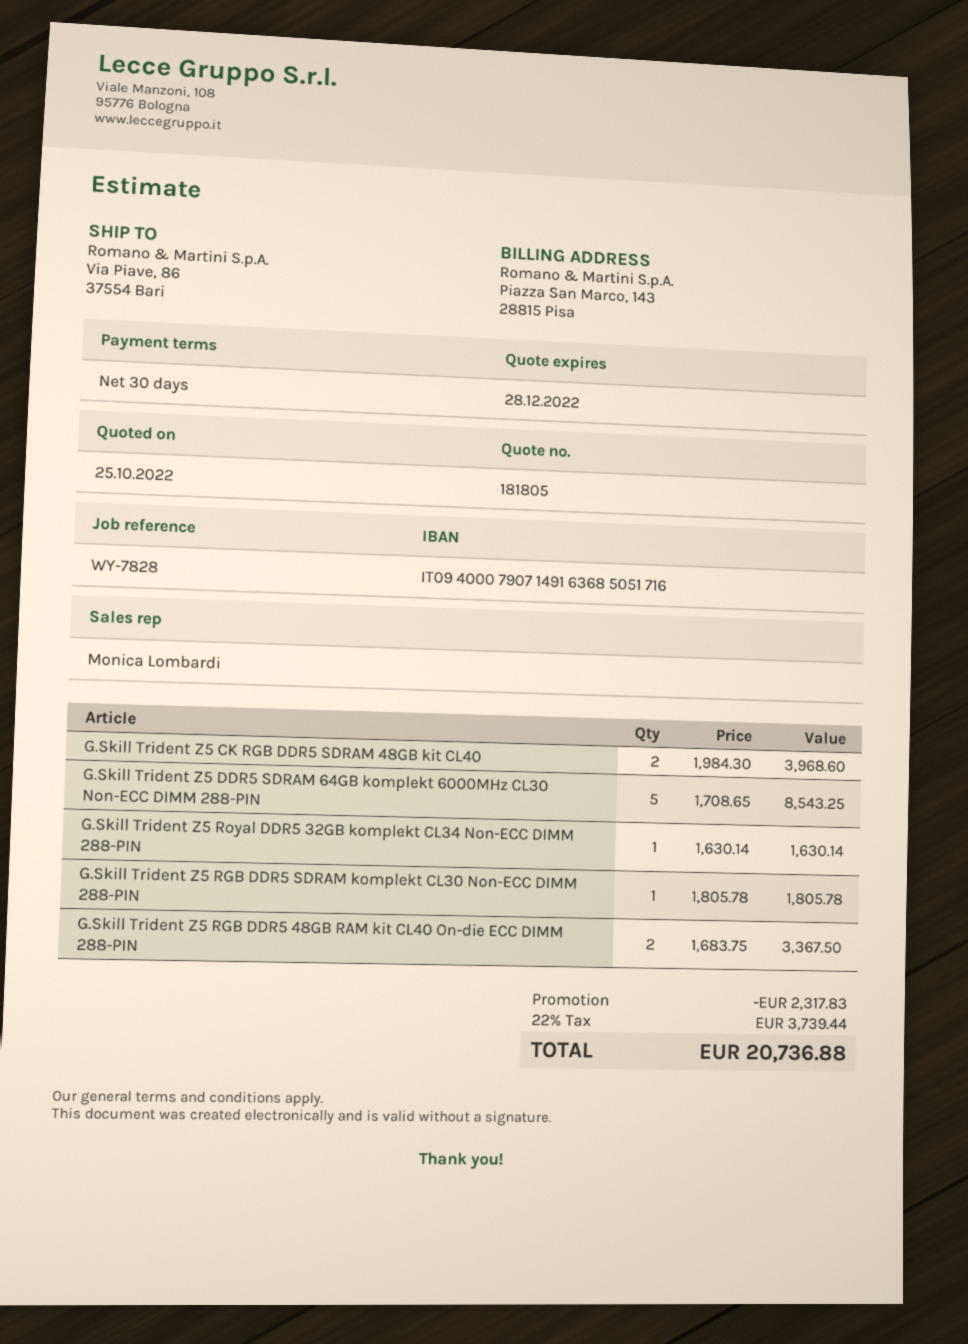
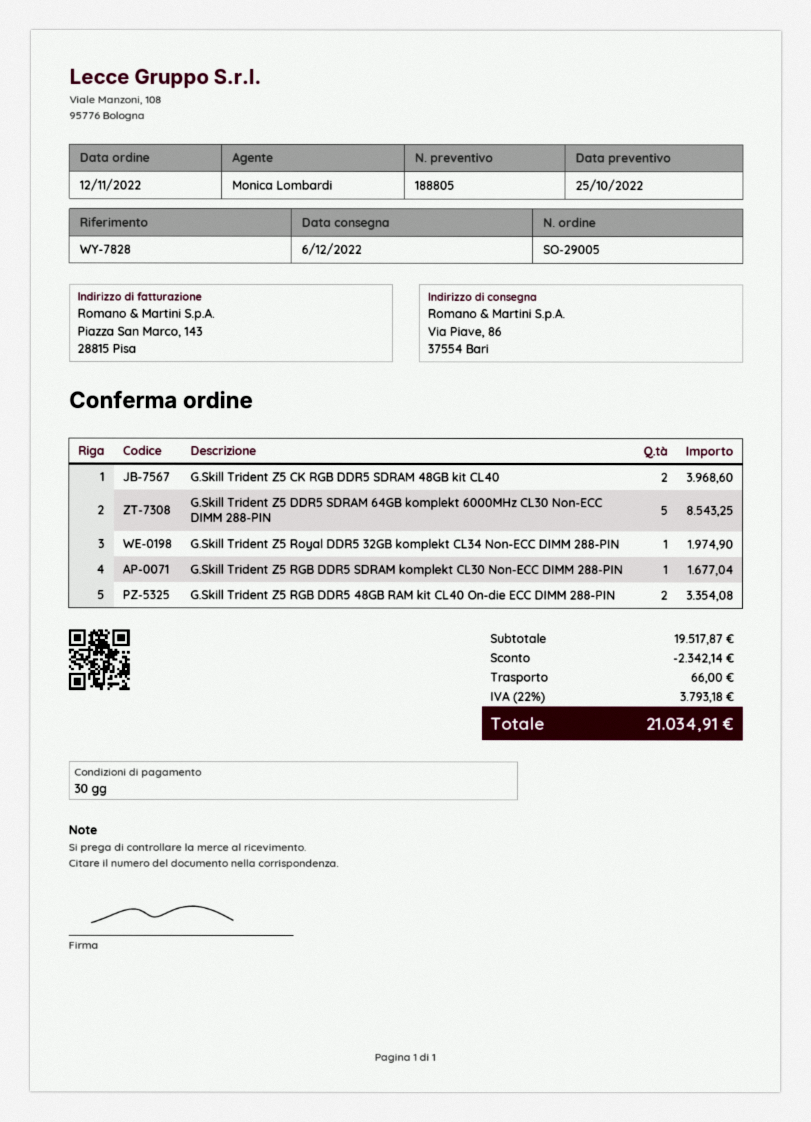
quote number: 181805 -> 188805
G.Skill Trident Z5 Royal DDR5 32GB komplekt CL34 Non-ECC DIMM 288-PIN: 1 for 1630.14 -> 1 for 1974.90
G.Skill Trident Z5 RGB DDR5 SDRAM komplekt CL30 Non-ECC DIMM 288-PIN: 1 for 1805.78 -> 1 for 1677.04
G.Skill Trident Z5 RGB DDR5 48GB RAM kit CL40 On-die ECC DIMM 288-PIN: 2 for 3367.50 -> 2 for 3354.08
discount: 2317.83 -> 2342.14
shipping: none -> 66.00
tax: 22% = 3739.44 -> 22% = 3793.18
total: 20736.88 -> 21034.91

